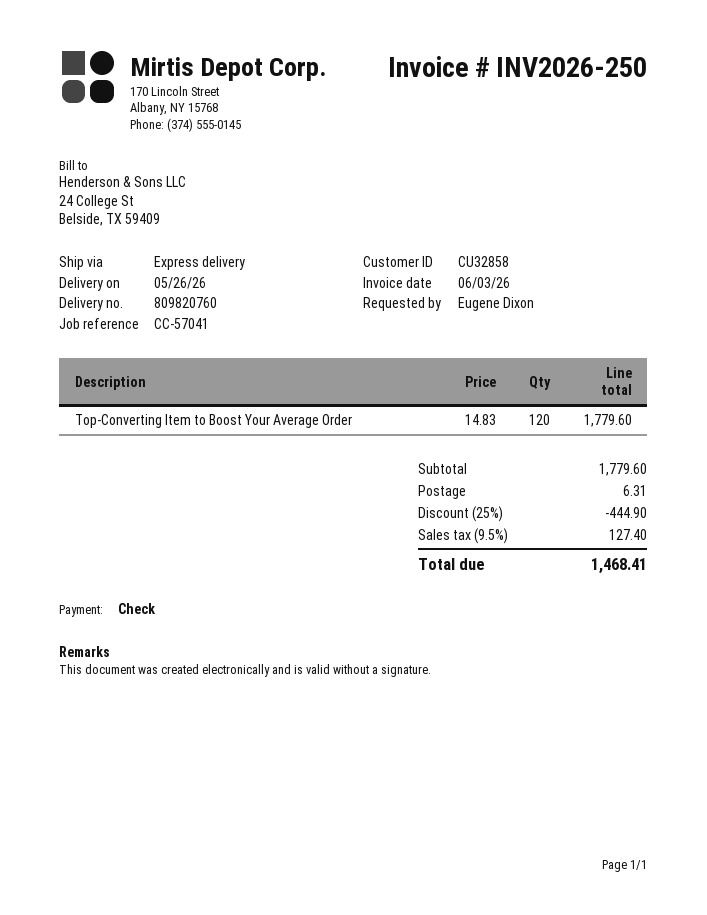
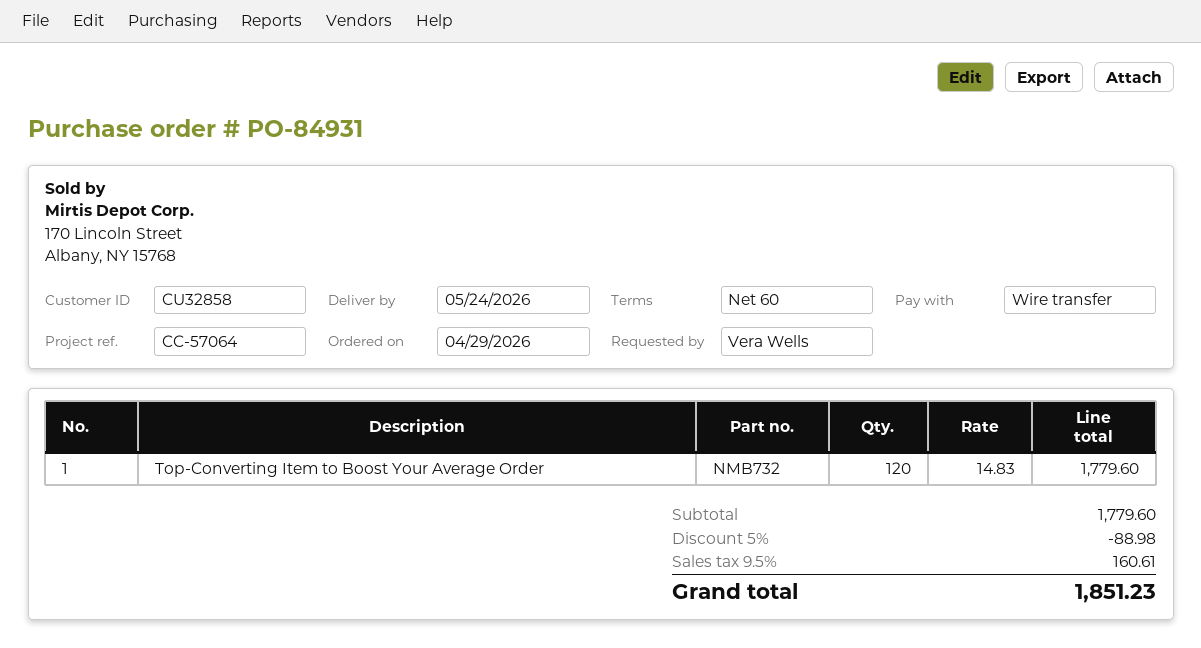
delivery date: 2026-05-26 -> 2026-05-24
reference: CC-57041 -> CC-57064
ordered by: Eugene Dixon -> Vera Wells
payment method: cheque -> bank transfer
discount: 25% = 444.90 -> 5% = 88.98
shipping: 6.31 -> none
tax: 9.5% = 127.40 -> 9.5% = 160.61
total: 1468.41 -> 1851.23

